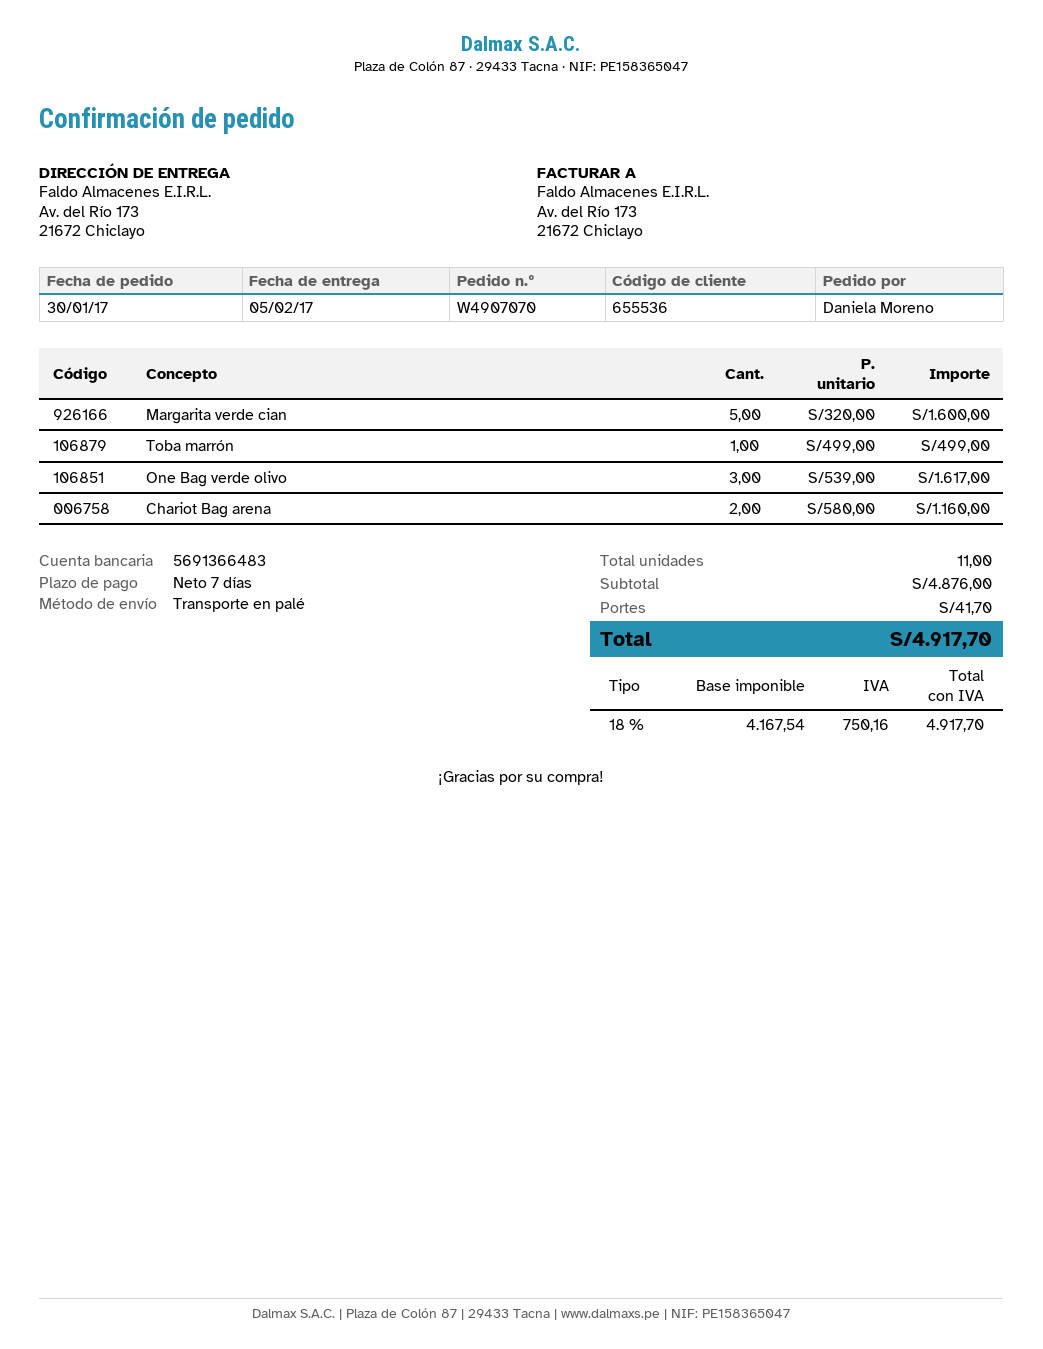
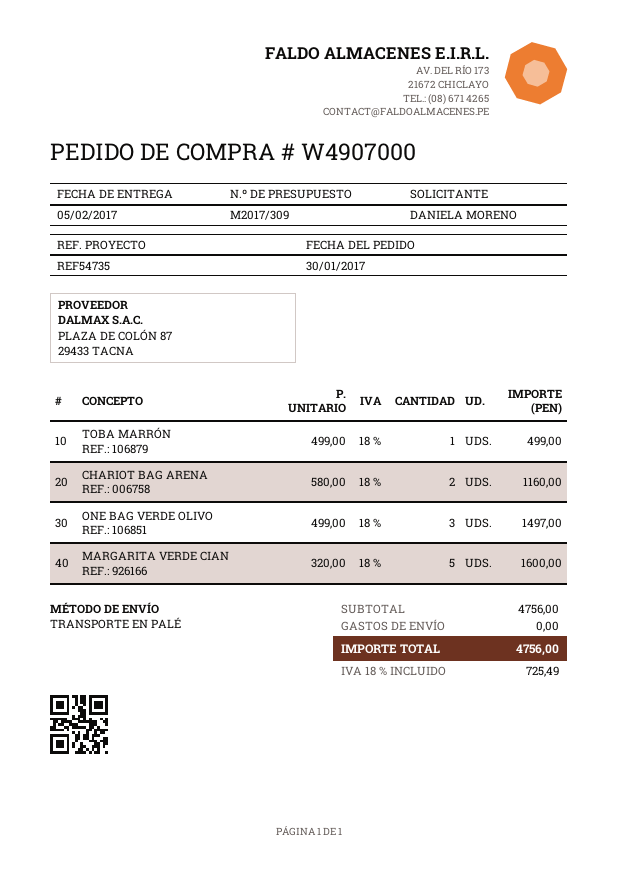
order number: W4907070 -> W4907000
One Bag verde olivo: 3 x 539.00 = 1617.00 -> 3 x 499.00 = 1497.00
subtotal: 4876.00 -> 4756.00
shipping: 41.70 -> 0.00
tax: 18% = 750.16 -> 18% = 725.49
total: 4917.70 -> 4756.00

